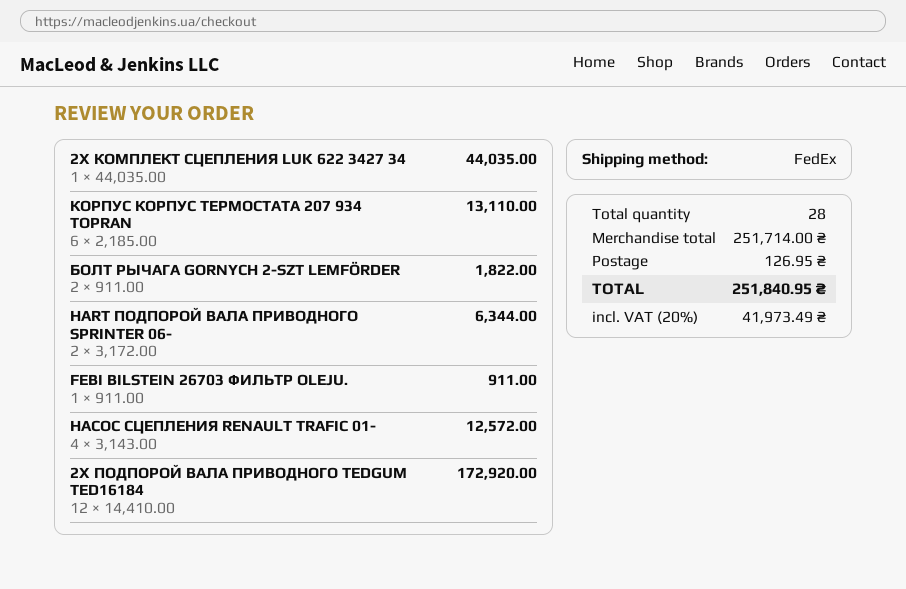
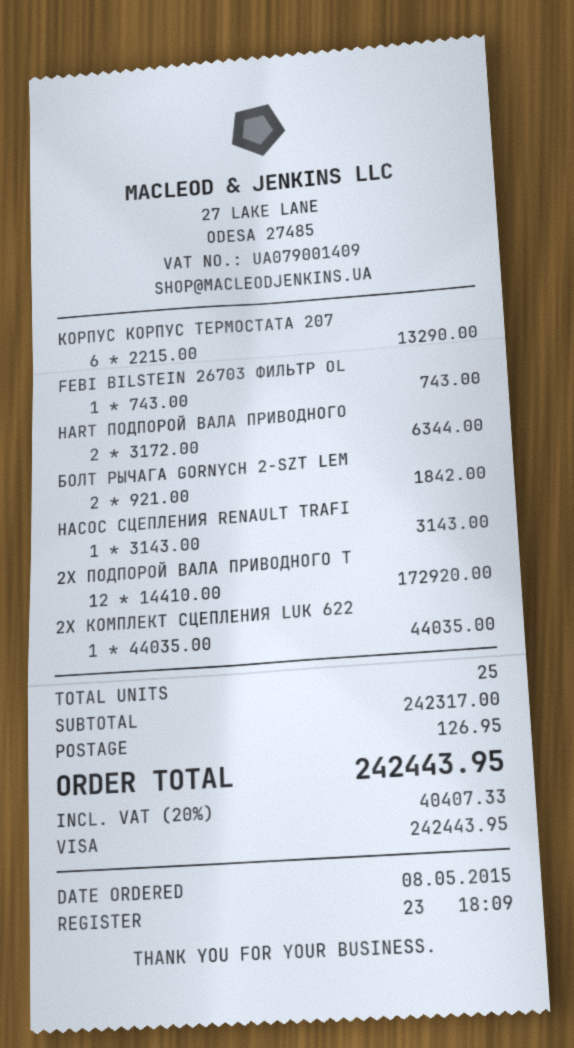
КОРПУС КОРПУС ТЕРМОСТАТА 207 934 TOPRAN: 6 x 2185.00 = 13110.00 -> 6 x 2215.00 = 13290.00
БОЛТ РЫЧАГА GORNYCH 2-SZT LEMFÖRDER: 2 x 911.00 = 1822.00 -> 2 x 921.00 = 1842.00
FEBI BILSTEIN 26703 ФИЛЬТР OLEJU.: 1 x 911.00 = 911.00 -> 1 x 743.00 = 743.00
НАСОС СЦЕПЛЕНИЯ RENAULT TRAFIC 01-: 4 x 3143.00 = 12572.00 -> 1 x 3143.00 = 3143.00
total quantity: 28 -> 25
subtotal: 251714.00 -> 242317.00
tax: 20% = 41973.49 -> 20% = 40407.33
total: 251840.95 -> 242443.95

